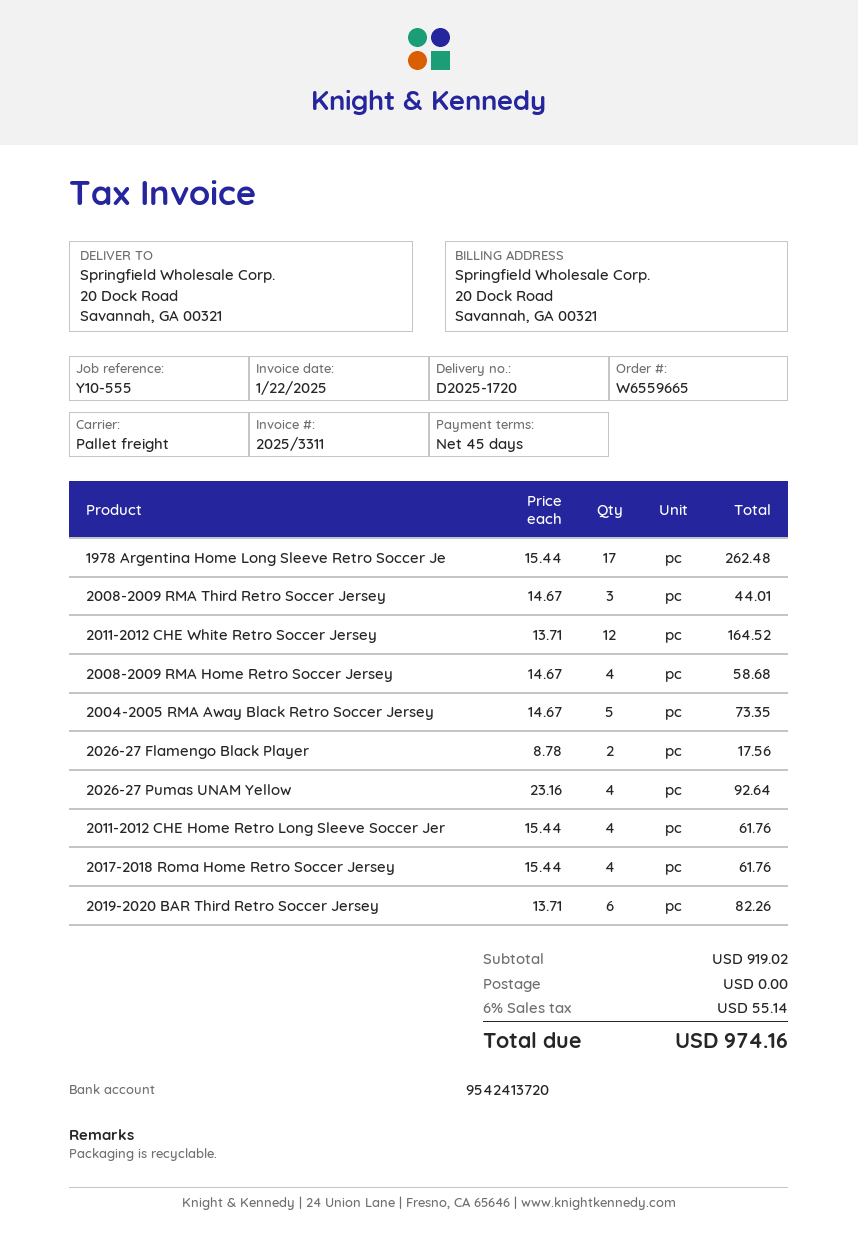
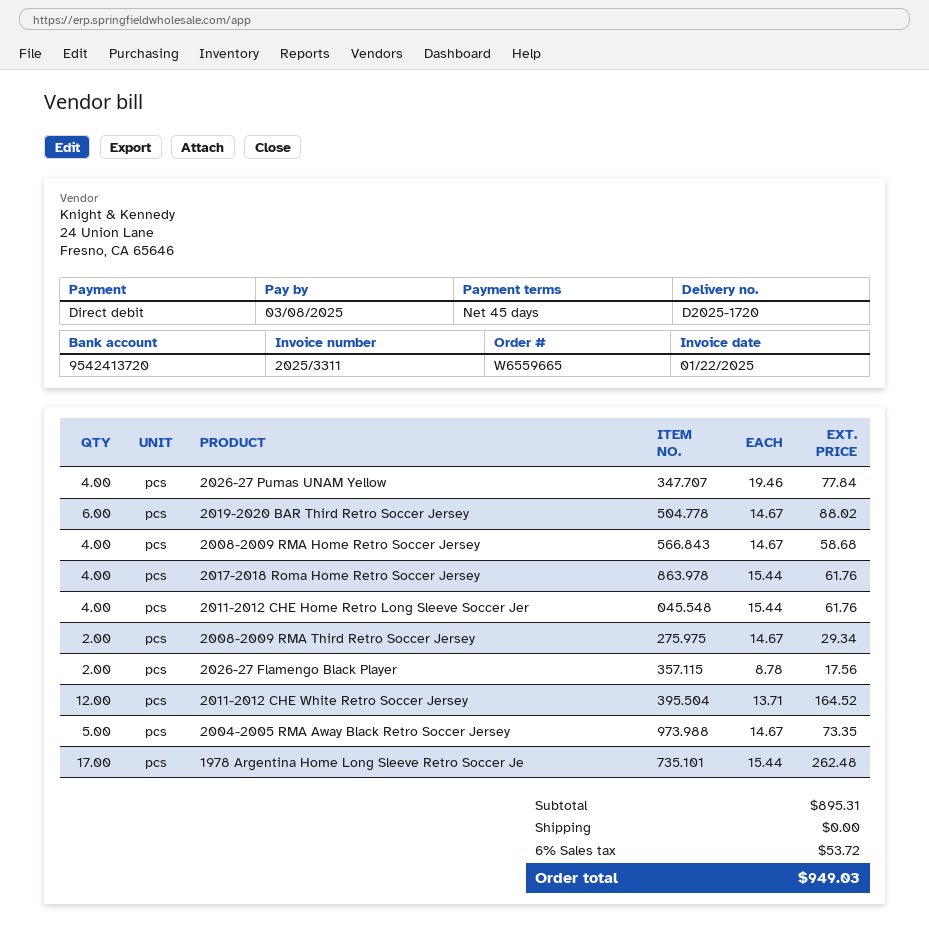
2008-2009 RMA Third Retro Soccer Jersey: 3 x 14.67 = 44.01 -> 2 x 14.67 = 29.34
2026-27 Pumas UNAM Yellow: 4 x 23.16 = 92.64 -> 4 x 19.46 = 77.84
2019-2020 BAR Third Retro Soccer Jersey: 6 x 13.71 = 82.26 -> 6 x 14.67 = 88.02
subtotal: 919.02 -> 895.31
tax: 6% = 55.14 -> 6% = 53.72
total: 974.16 -> 949.03

